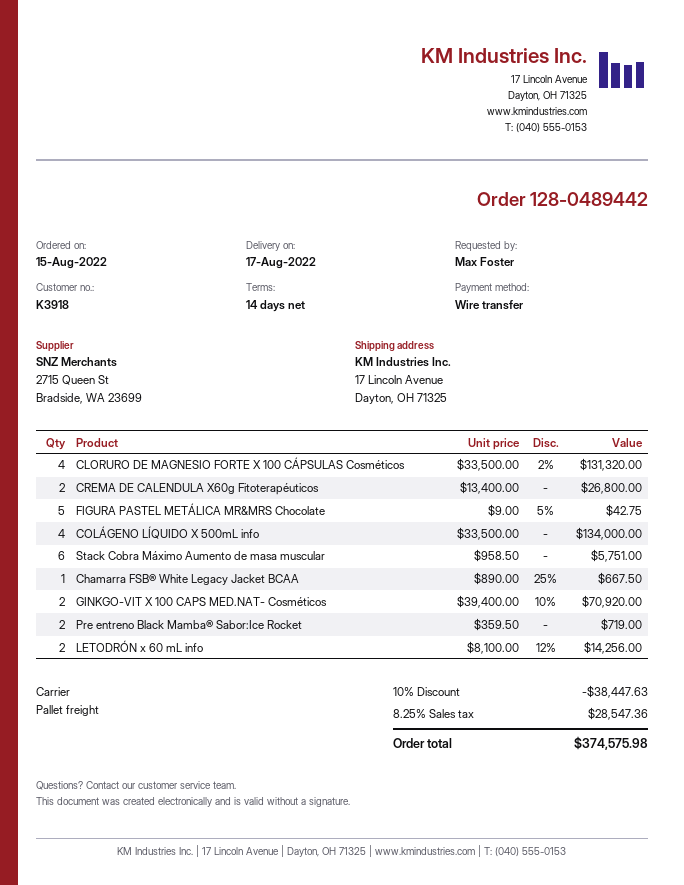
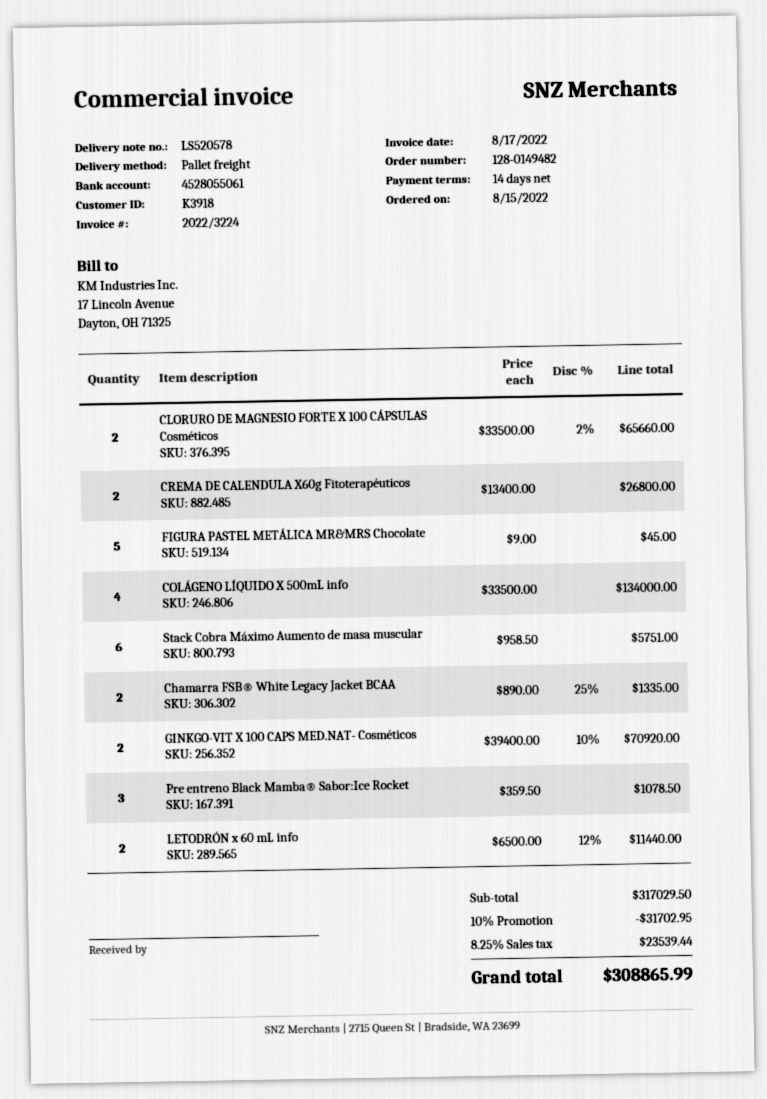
order number: 128-0489442 -> 128-0149482
CLORURO DE MAGNESIO FORTE X 100 CÁPSULAS Cosméticos: 4 x 33500.00 - 2% = 131320.00 -> 2 x 33500.00 - 2% = 65660.00
FIGURA PASTEL METÁLICA MR&MRS Chocolate: 5 x 9.00 - 5% = 42.75 -> 5 x 9.00 = 45.00
Chamarra FSB® White Legacy Jacket BCAA: 1 x 890.00 - 25% = 667.50 -> 2 x 890.00 - 25% = 1335.00
Pre entreno Black Mamba® Sabor:Ice Rocket: 2 x 359.50 = 719.00 -> 3 x 359.50 = 1078.50
LETODRÓN x 60 mL info: 2 x 8100.00 - 12% = 14256.00 -> 2 x 6500.00 - 12% = 11440.00
discount: 10% = 38447.63 -> 10% = 31702.95
tax: 8.25% = 28547.36 -> 8.25% = 23539.44
total: 374575.98 -> 308865.99

